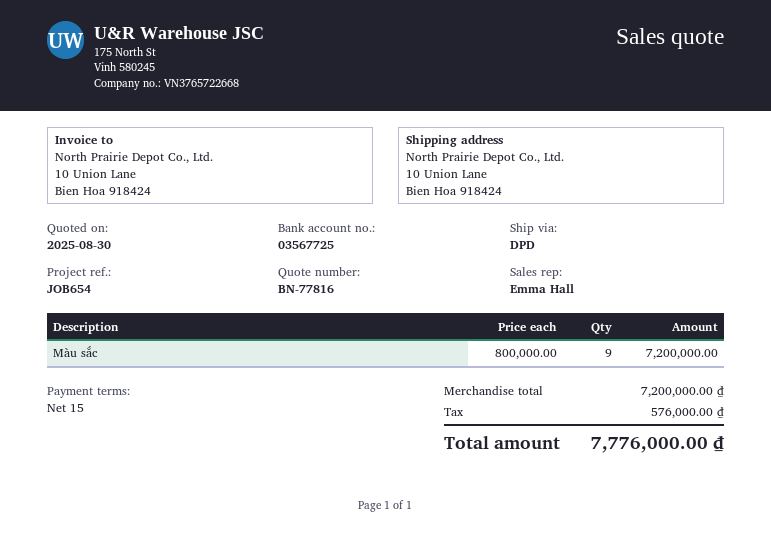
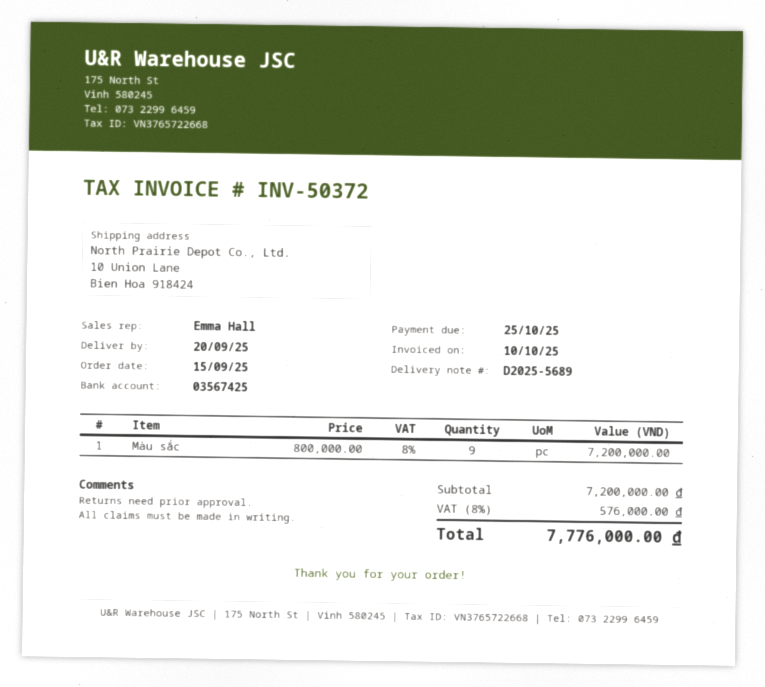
bank account: 03567725 -> 03567425

